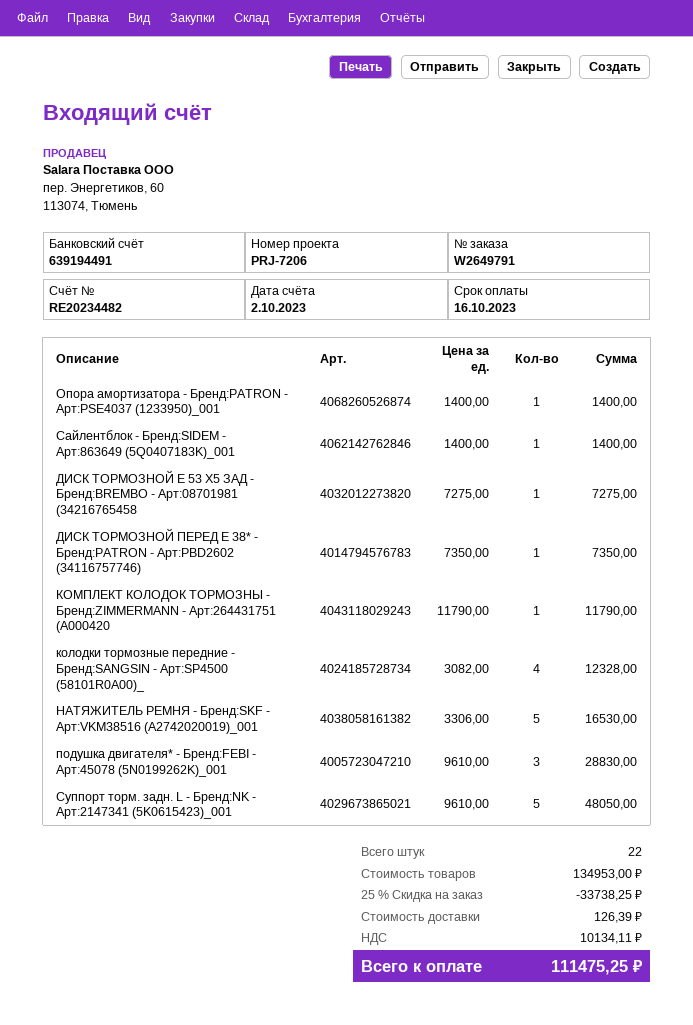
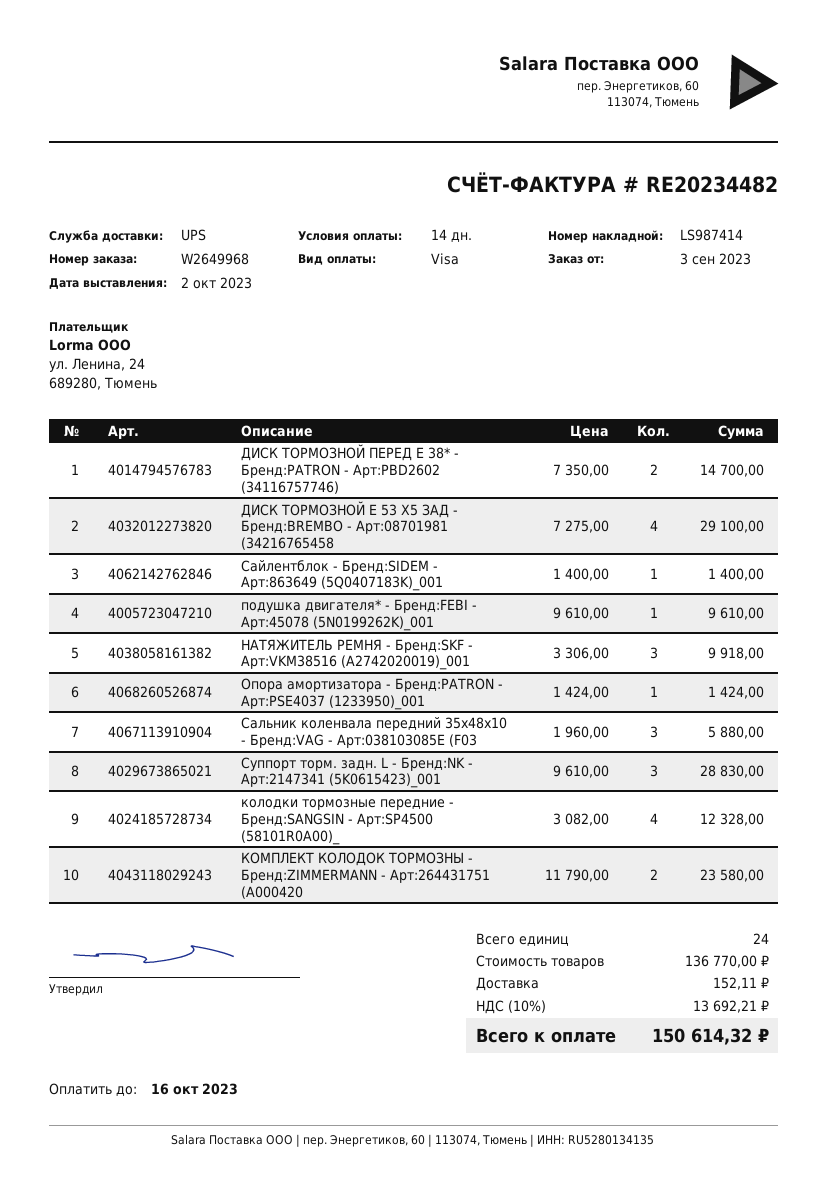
order number: W2649791 -> W2649968
Опора амортизатора - Бренд:PATRON - Арт:PSE4037 (1233950)_001: 1 x 1400.00 = 1400.00 -> 1 x 1424.00 = 1424.00
ДИСК ТОРМОЗНОЙ E 53 X5 ЗАД - Бренд:BREMBO - Арт:08701981 (34216765458: 1 x 7275.00 = 7275.00 -> 4 x 7275.00 = 29100.00
ДИСК ТОРМОЗНОЙ ПЕРЕД E 38* - Бренд:PATRON - Арт:PBD2602 (34116757746): 1 x 7350.00 = 7350.00 -> 2 x 7350.00 = 14700.00
КОМПЛЕКТ КОЛОДОК ТОРМОЗНЫ - Бренд:ZIMMERMANN - Арт:264431751 (A000420: 1 x 11790.00 = 11790.00 -> 2 x 11790.00 = 23580.00
НАТЯЖИТЕЛЬ РЕМНЯ - Бренд:SKF - Арт:VKM38516 (A2742020019)_001: 5 x 3306.00 = 16530.00 -> 3 x 3306.00 = 9918.00
подушка двигателя* - Бренд:FEBI - Арт:45078 (5N0199262K)_001: 3 x 9610.00 = 28830.00 -> 1 x 9610.00 = 9610.00
Суппорт торм. задн. L - Бренд:NK - Арт:2147341 (5K0615423)_001: 5 x 9610.00 = 48050.00 -> 3 x 9610.00 = 28830.00
Сальник коленвала передний 35x48x10 - Бренд:VAG - Арт:038103085E (F03: none -> 3 x 1960.00 = 5880.00
total quantity: 22 -> 24
subtotal: 134953.00 -> 136770.00
discount: 25% = 33738.25 -> none
shipping: 126.39 -> 152.11
tax: 10134.11 -> 13692.21
total: 111475.25 -> 150614.32

